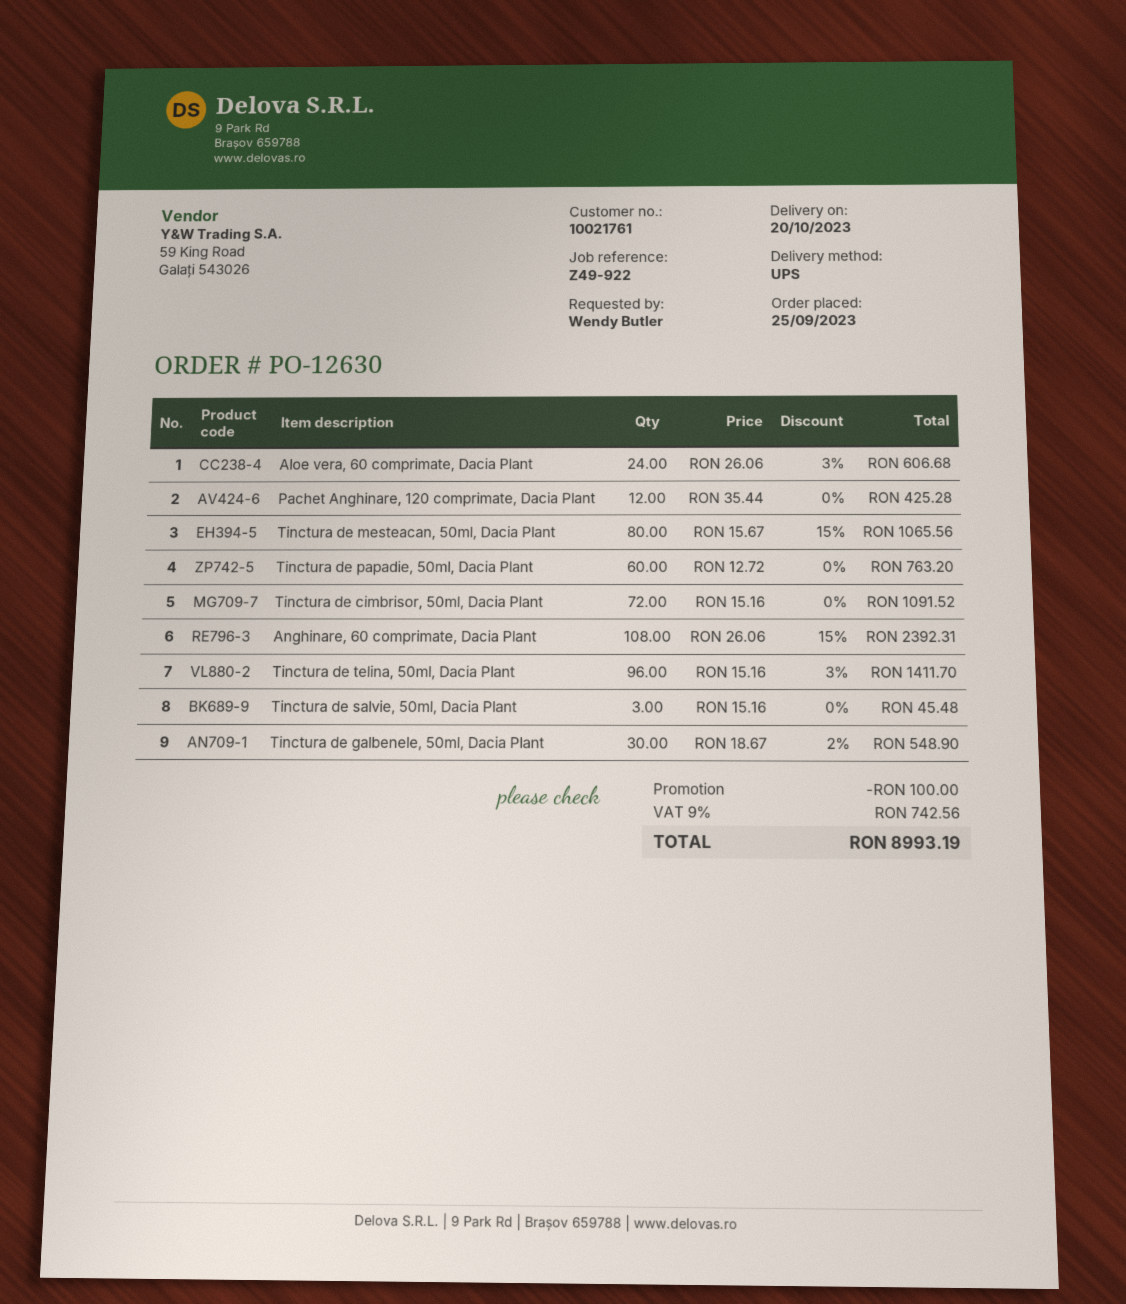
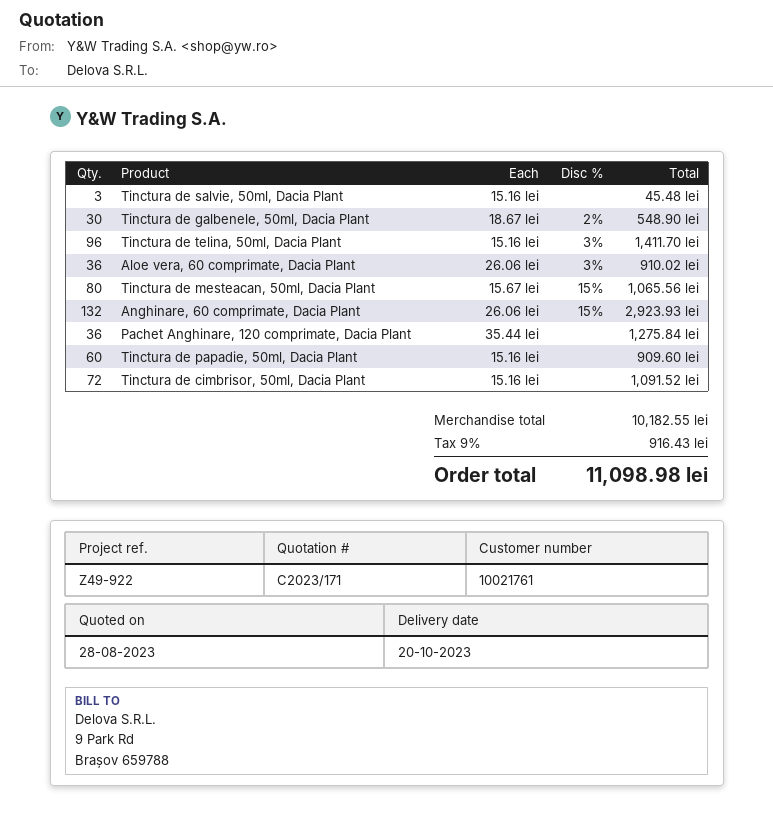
Aloe vera, 60 comprimate, Dacia Plant: 24 x 26.06 - 3% = 606.68 -> 36 x 26.06 - 3% = 910.02
Pachet Anghinare, 120 comprimate, Dacia Plant: 12 x 35.44 = 425.28 -> 36 x 35.44 = 1275.84
Tinctura de papadie, 50ml, Dacia Plant: 60 x 12.72 = 763.20 -> 60 x 15.16 = 909.60
Anghinare, 60 comprimate, Dacia Plant: 108 x 26.06 - 15% = 2392.31 -> 132 x 26.06 - 15% = 2923.93
discount: 100.00 -> none
tax: 9% = 742.56 -> 9% = 916.43
total: 8993.19 -> 11098.98

